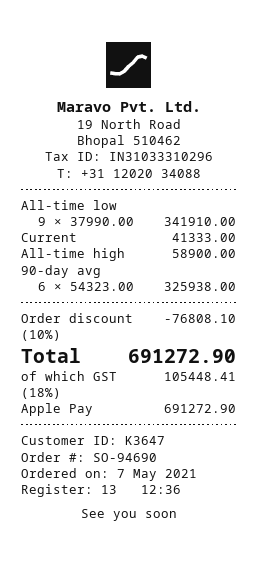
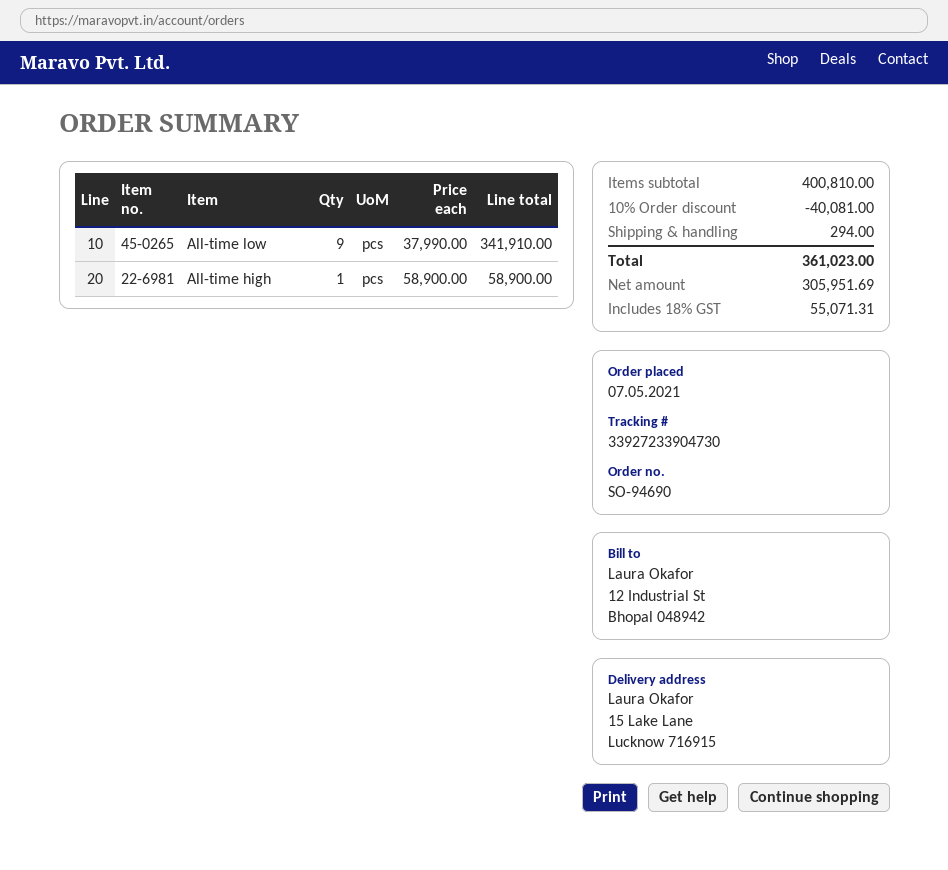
Current: 1 x 41333.00 = 41333.00 -> none
90-day avg: 6 x 54323.00 = 325938.00 -> none
discount: 10% = 76808.10 -> 10% = 40081.00
shipping: none -> 294.00
tax: 18% = 105448.41 -> 18% = 55071.31
total: 691272.90 -> 361023.00

